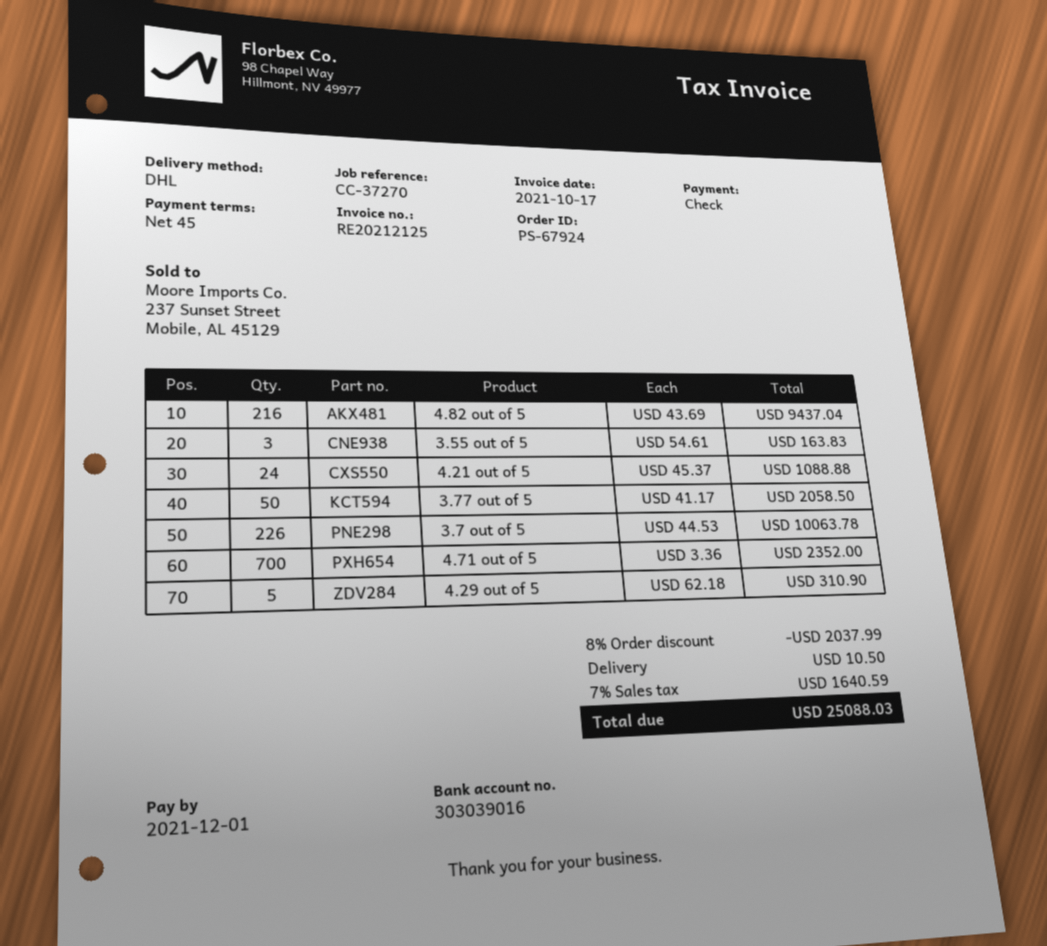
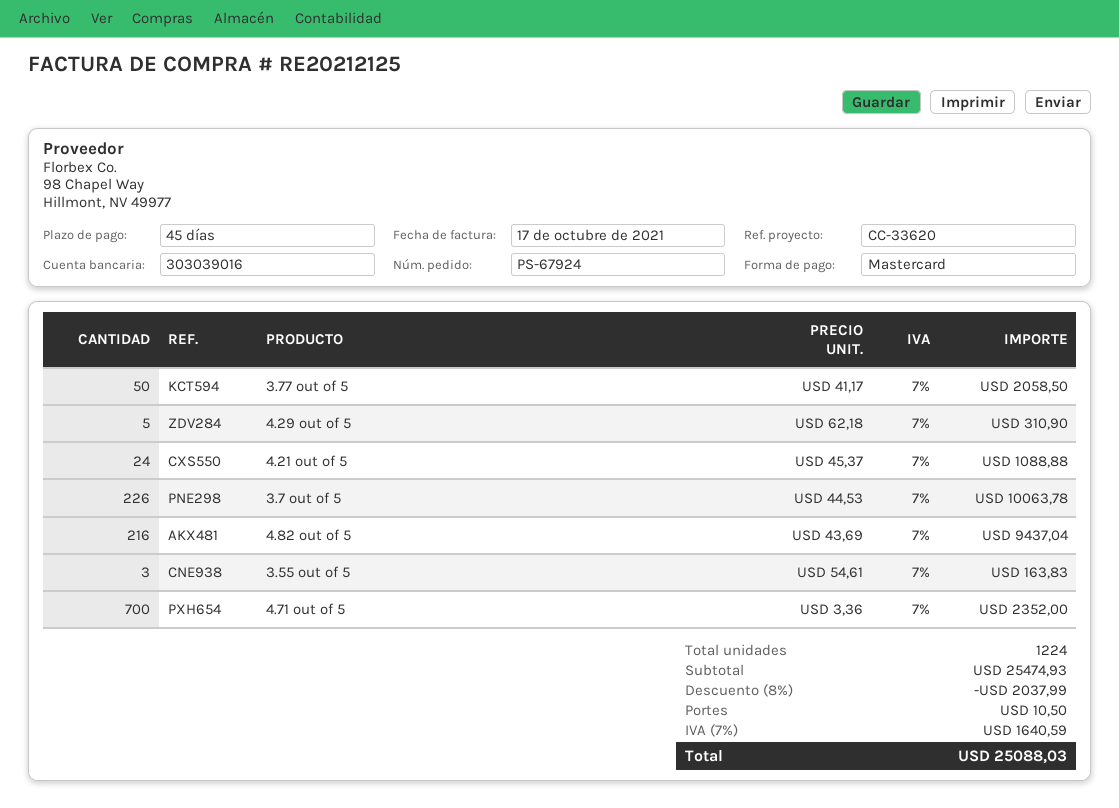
reference: CC-37270 -> CC-33620
payment method: cheque -> Mastercard

